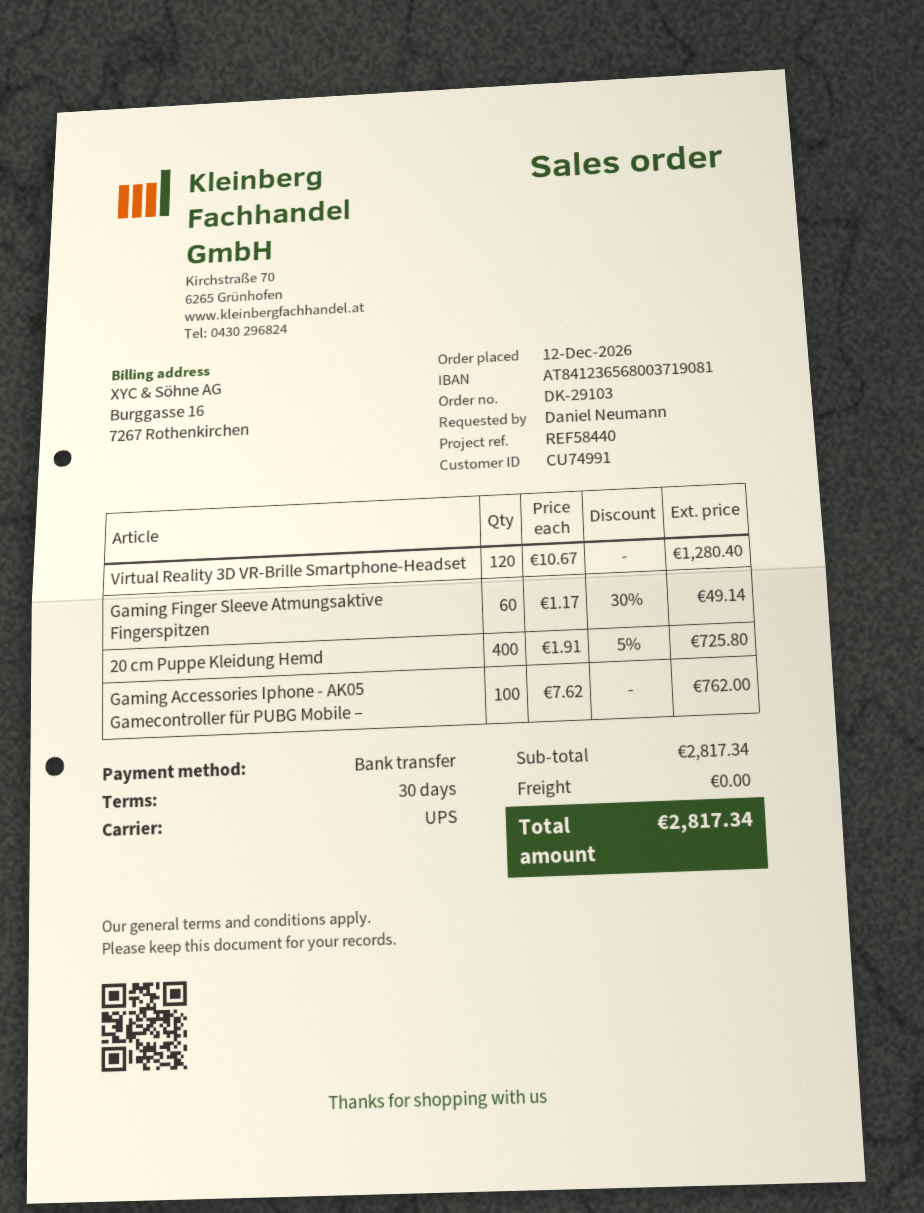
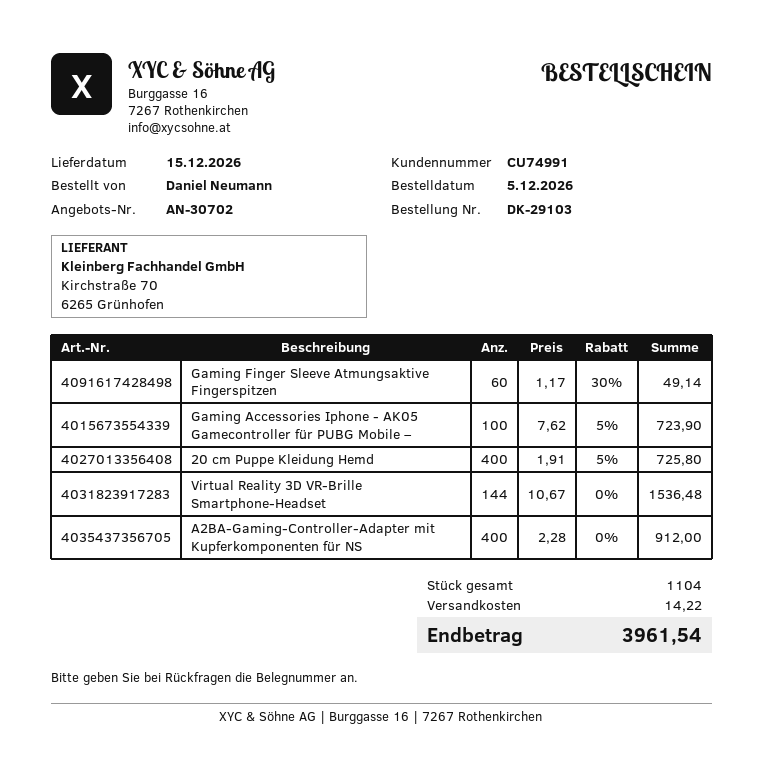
order date: 2026-12-12 -> 2026-12-05
Virtual Reality 3D VR-Brille Smartphone-Headset: 120 x 10.67 = 1280.40 -> 144 x 10.67 = 1536.48
Gaming Accessories Iphone - AK05 Gamecontroller für PUBG Mobile –: 100 x 7.62 = 762.00 -> 100 x 7.62 - 5% = 723.90
A2BA-Gaming-Controller-Adapter mit Kupferkomponenten für NS: none -> 400 x 2.28 = 912.00
shipping: 0.00 -> 14.22
total: 2817.34 -> 3961.54

